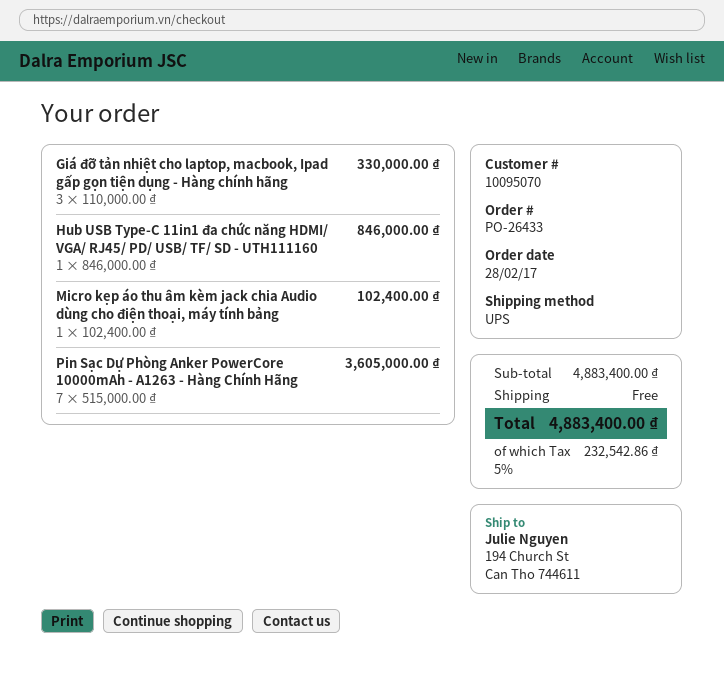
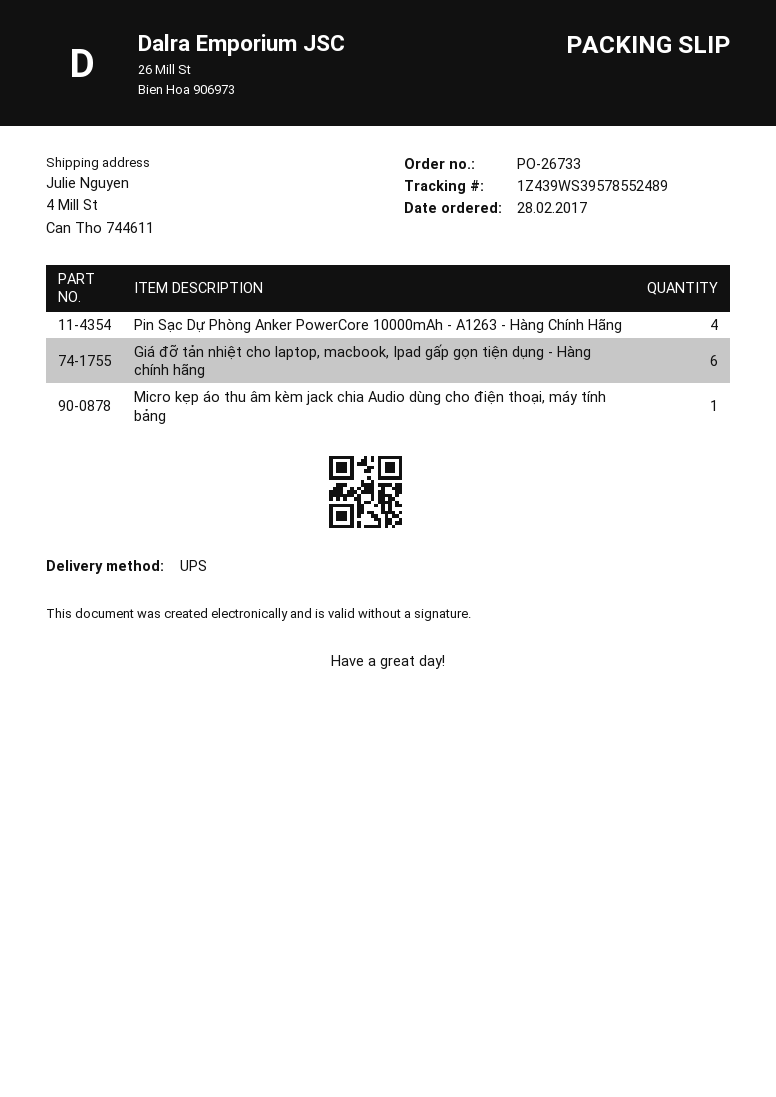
order number: PO-26433 -> PO-26733
ship to: 194 Church St, Can Tho 744611 -> 4 Mill St, Can Tho 744611
Giá đỡ tản nhiệt cho laptop, macbook, Ipad gấp gọn tiện dụng - Hàng chính hãng: 3 -> 6
Hub USB Type-C 11in1 đa chức năng HDMI/ VGA/ RJ45/ PD/ USB/ TF/ SD - UTH111160: 1 -> none
Pin Sạc Dự Phòng Anker PowerCore 10000mAh - A1263 - Hàng Chính Hãng: 7 -> 4

